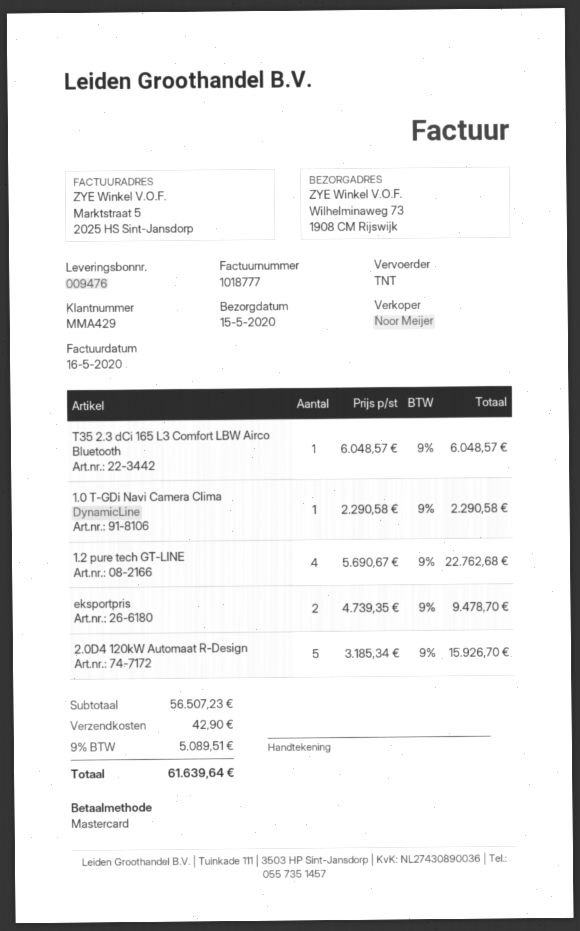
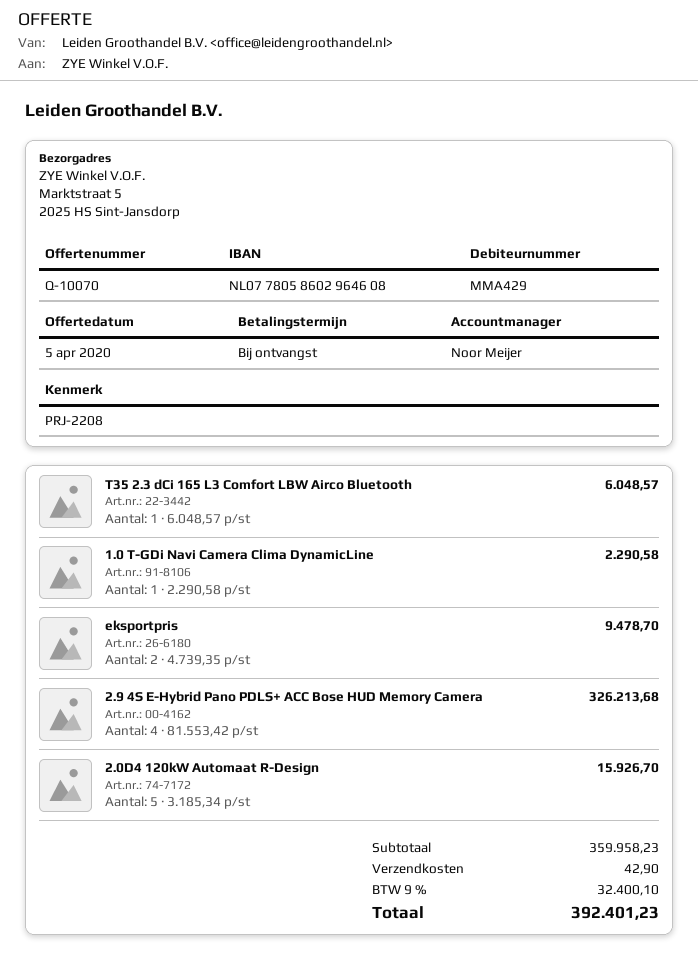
ship to: Wilhelminaweg 73, 1908 CM Rijswijk -> Marktstraat 5, 2025 HS Sint-Jansdorp
1.2 pure tech GT-LINE: 4 x 5690.67 = 22762.68 -> none
2.9 4S E-Hybrid Pano PDLS+ ACC Bose HUD Memory Camera: none -> 4 x 81553.42 = 326213.68
subtotal: 56507.23 -> 359958.23
tax: 9% = 5089.51 -> 9% = 32400.10
total: 61639.64 -> 392401.23

